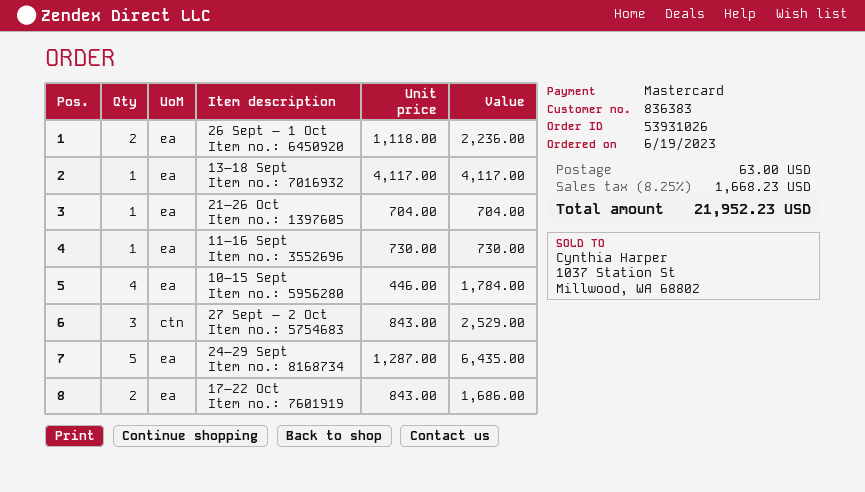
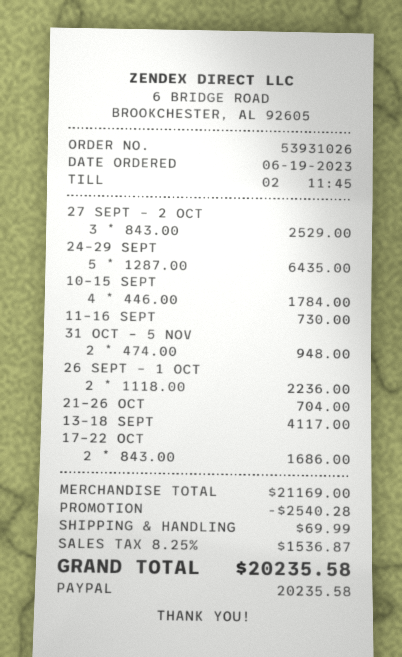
payment method: Mastercard -> PayPal
31 OCT – 5 NOV: none -> 2 x 474.00 = 948.00
discount: none -> 2540.28
shipping: 63.00 -> 69.99
tax: 8.25% = 1668.23 -> 8.25% = 1536.87
total: 21952.23 -> 20235.58

